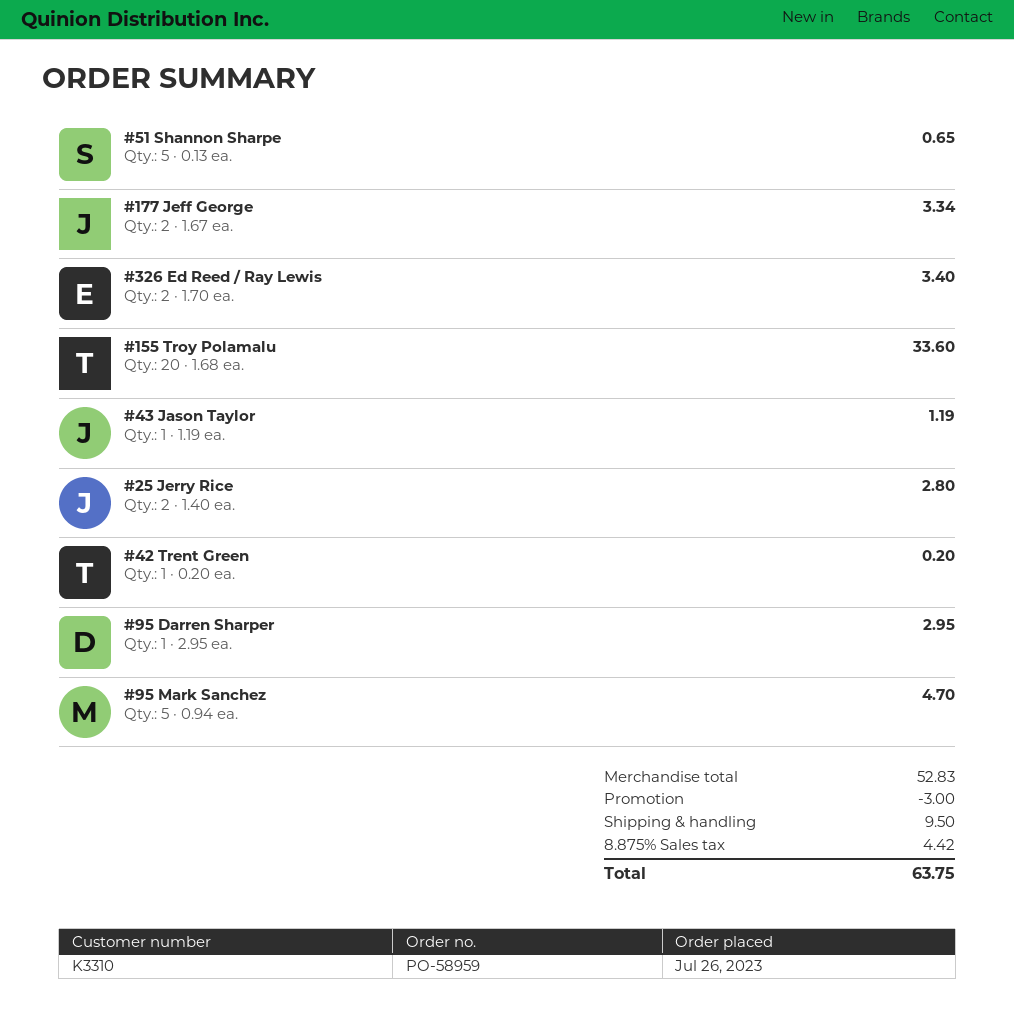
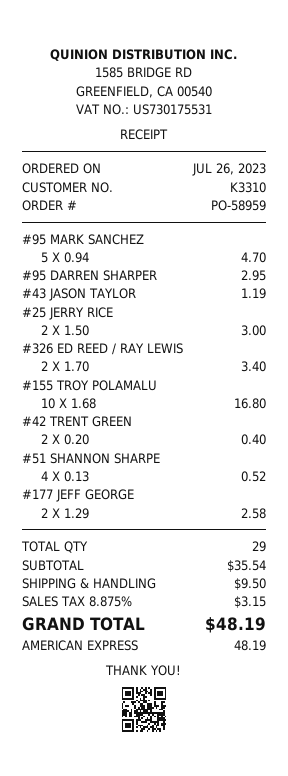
#51 Shannon Sharpe: 5 x 0.13 = 0.65 -> 4 x 0.13 = 0.52
#177 Jeff George: 2 x 1.67 = 3.34 -> 2 x 1.29 = 2.58
#155 Troy Polamalu: 20 x 1.68 = 33.60 -> 10 x 1.68 = 16.80
#25 Jerry Rice: 2 x 1.40 = 2.80 -> 2 x 1.50 = 3.00
#42 Trent Green: 1 x 0.20 = 0.20 -> 2 x 0.20 = 0.40
subtotal: 52.83 -> 35.54
discount: 3.00 -> none
tax: 8.875% = 4.42 -> 8.875% = 3.15
total: 63.75 -> 48.19

